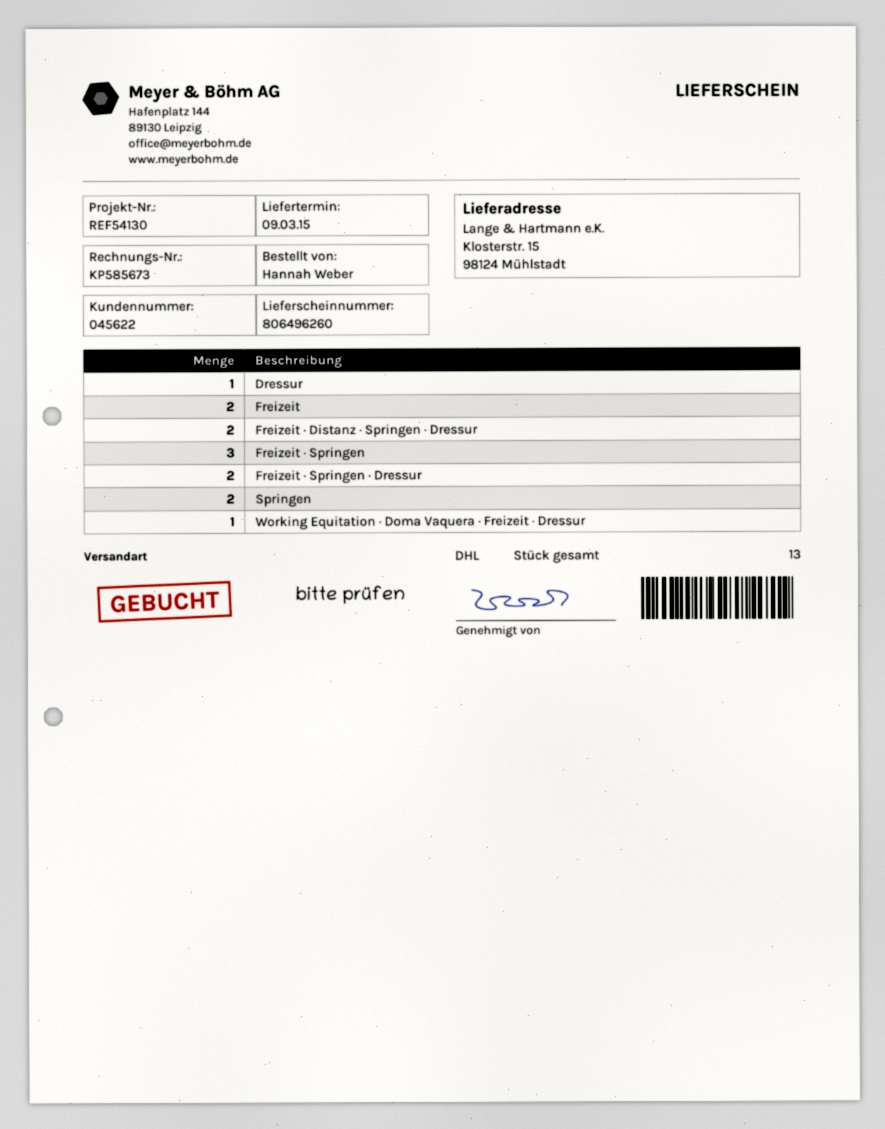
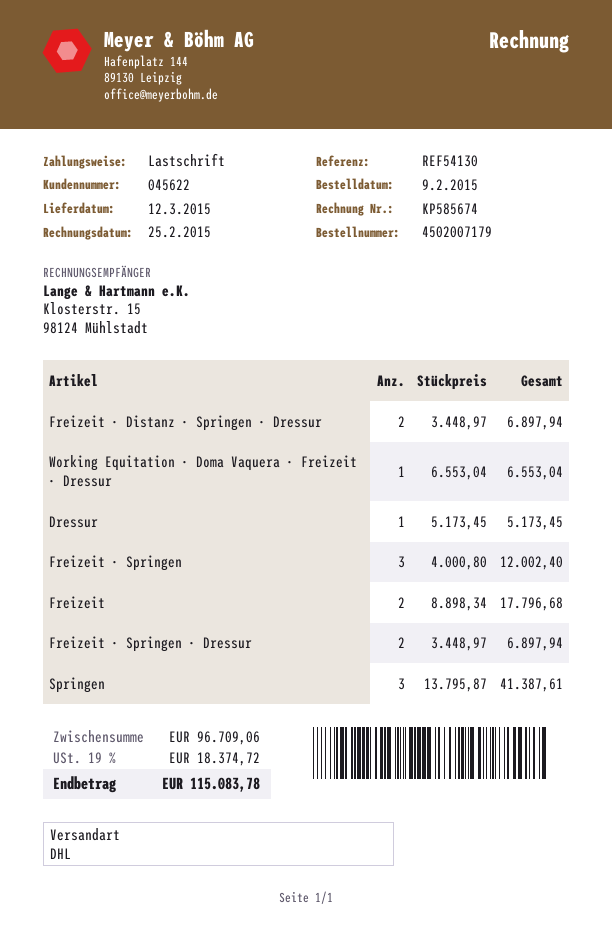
delivery date: 2015-03-09 -> 2015-03-12
invoice number: KP585673 -> KP585674
Springen: 2 -> 3

